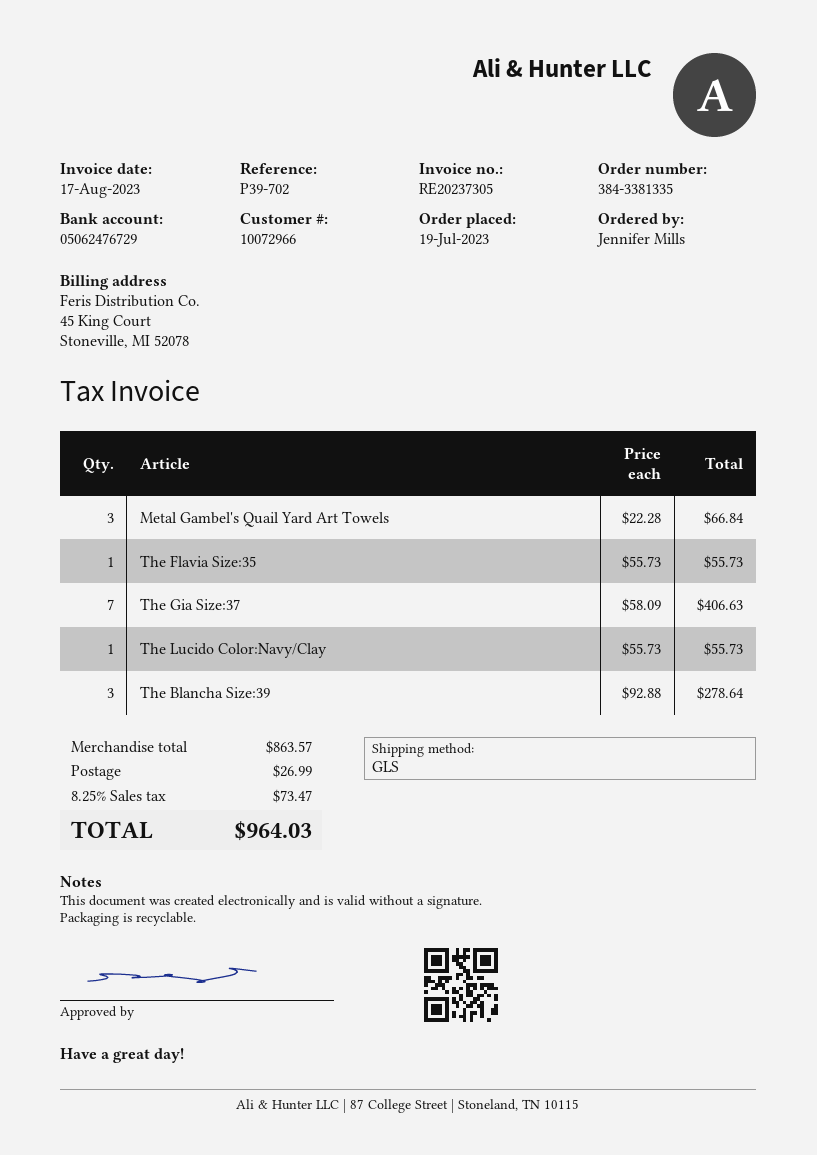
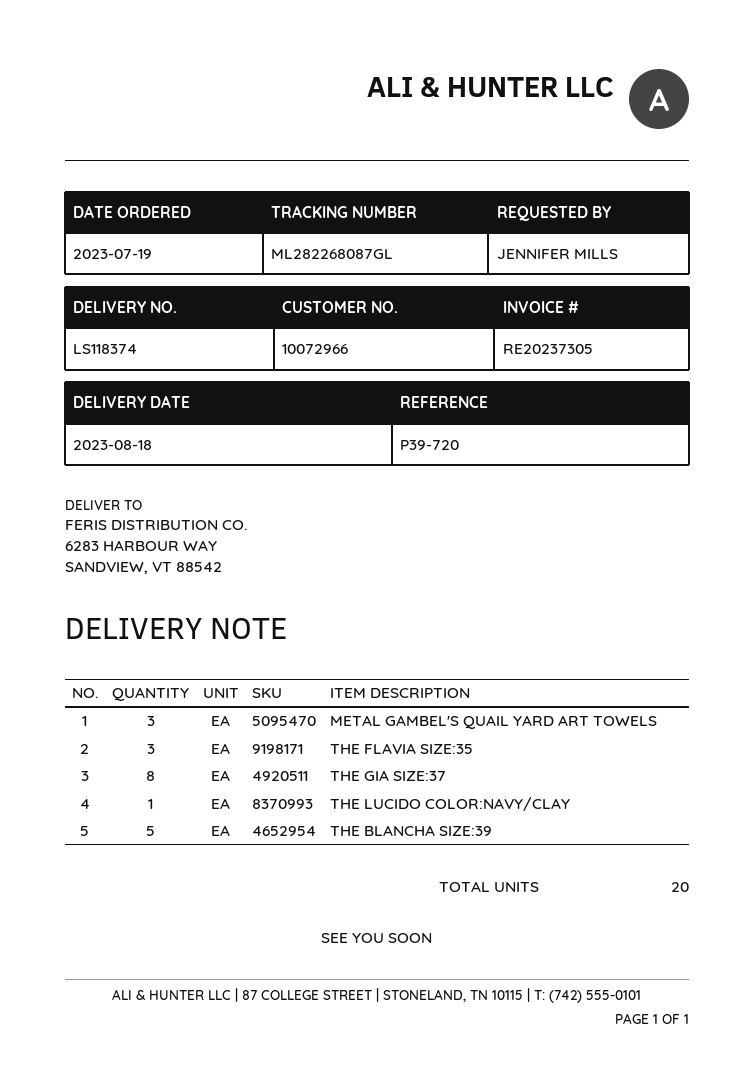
reference: P39-702 -> P39-720
The Flavia Size:35: 1 -> 3
The Gia Size:37: 7 -> 8
The Blancha Size:39: 3 -> 5

